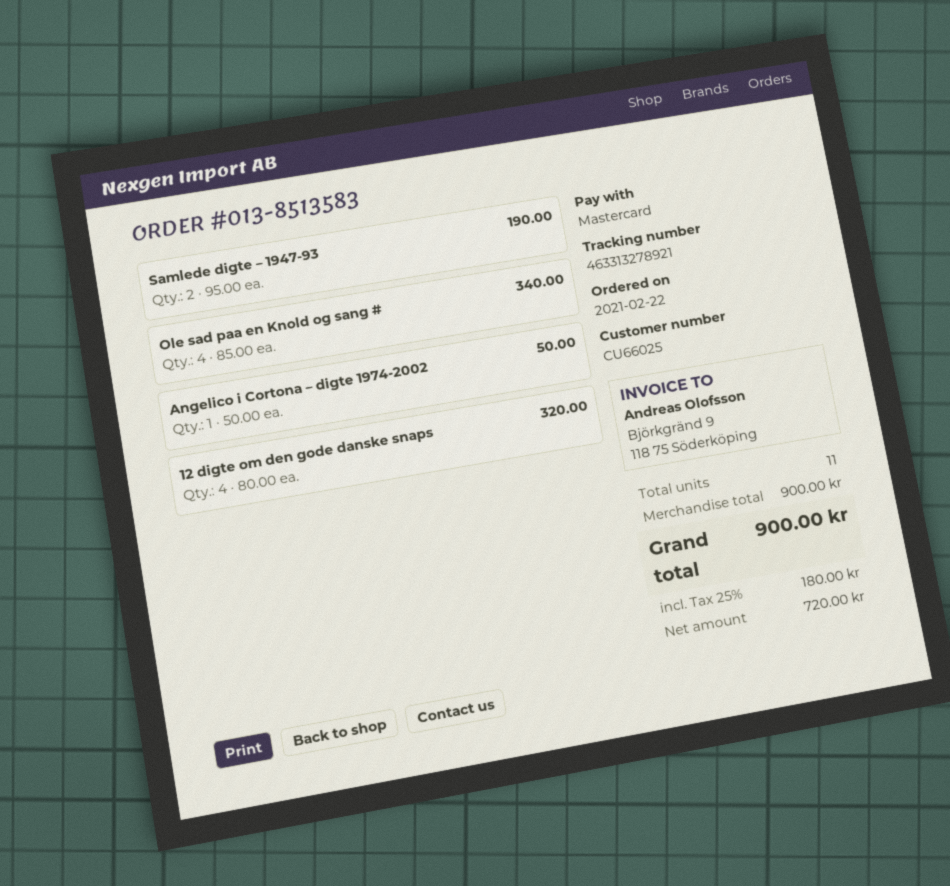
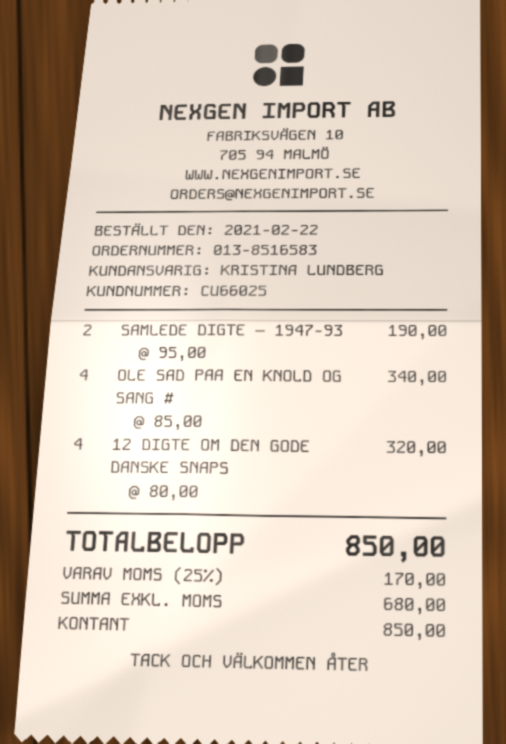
order number: 013-8513583 -> 013-8516583
payment method: Mastercard -> cash
Angelico i Cortona – digte 1974-2002: 1 x 50.00 = 50.00 -> none
net: 720.00 -> 680.00
tax: 25% = 180.00 -> 25% = 170.00
total: 900.00 -> 850.00

